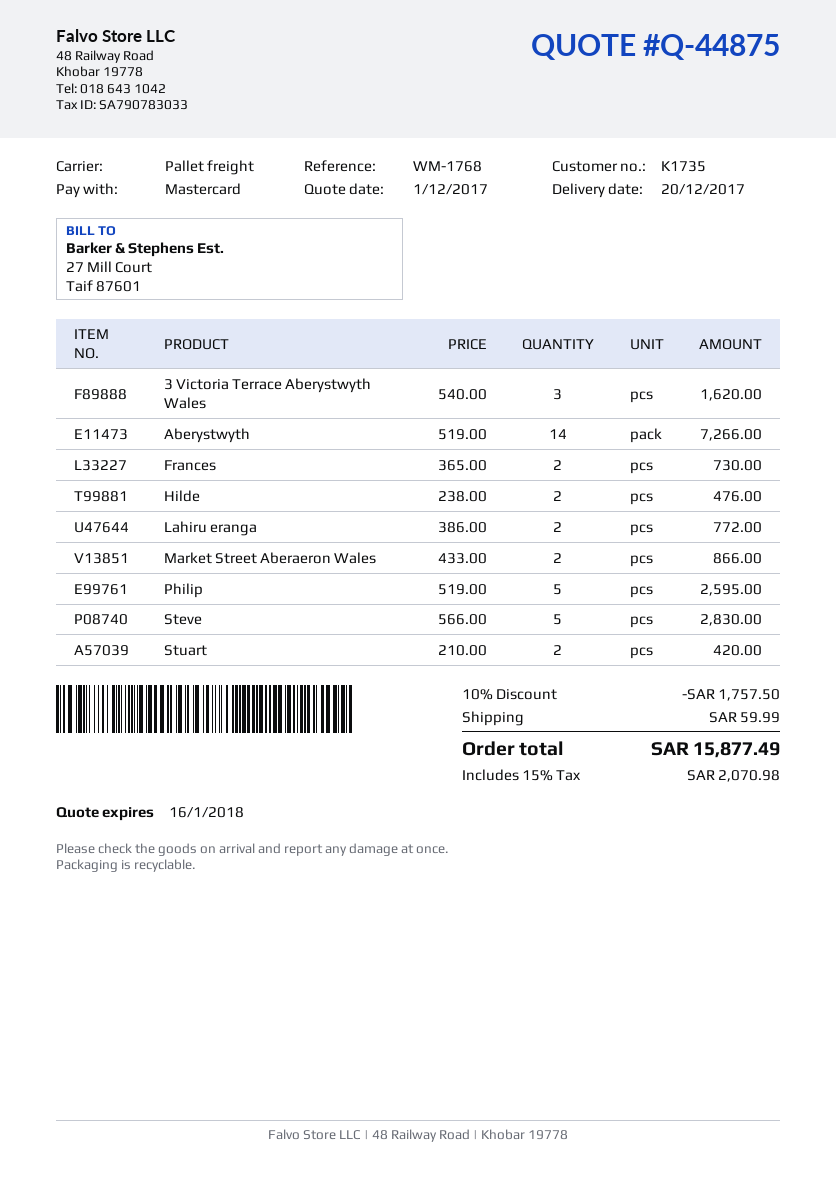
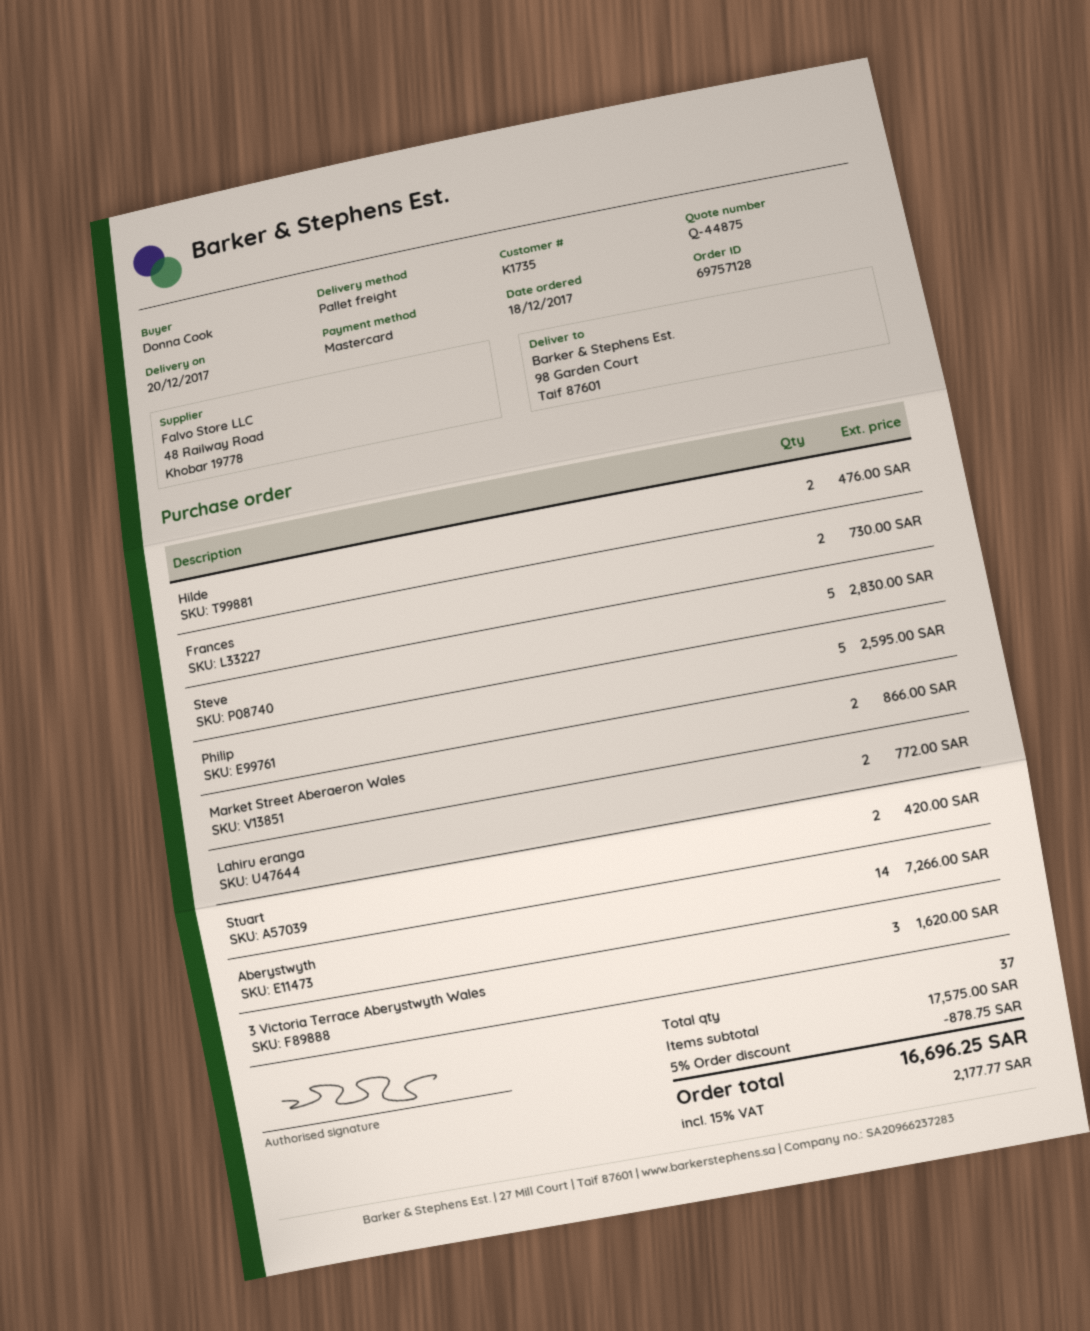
discount: 10% = 1757.50 -> 5% = 878.75
shipping: 59.99 -> none
tax: 15% = 2070.98 -> 15% = 2177.77
total: 15877.49 -> 16696.25

